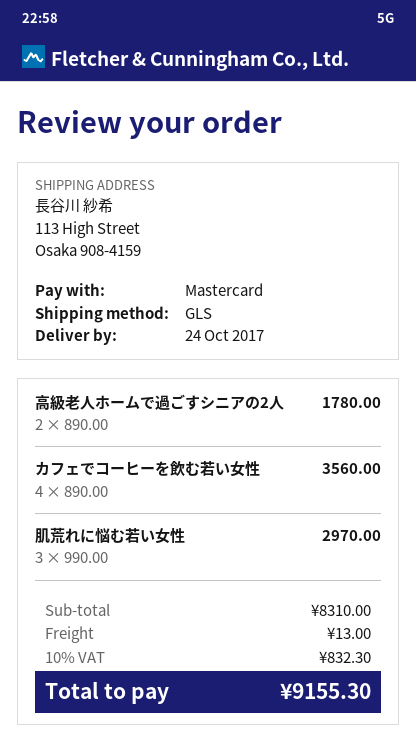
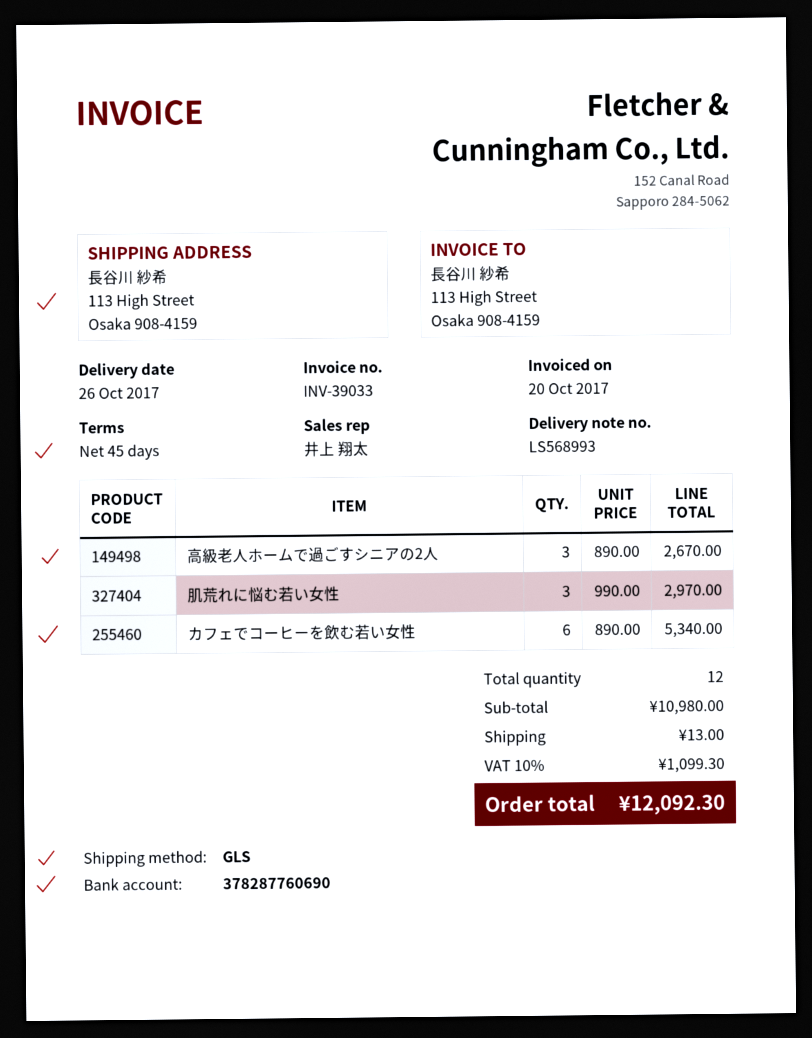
delivery date: 2017-10-24 -> 2017-10-26
高級老人ホームで過ごすシニアの2人: 2 x 890.00 = 1780.00 -> 3 x 890.00 = 2670.00
カフェでコーヒーを飲む若い女性: 4 x 890.00 = 3560.00 -> 6 x 890.00 = 5340.00
subtotal: 8310.00 -> 10980.00
tax: 10% = 832.30 -> 10% = 1099.30
total: 9155.30 -> 12092.30

